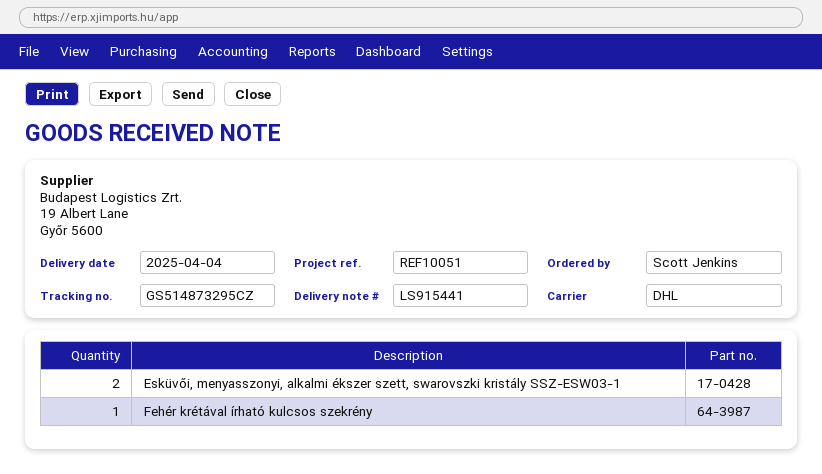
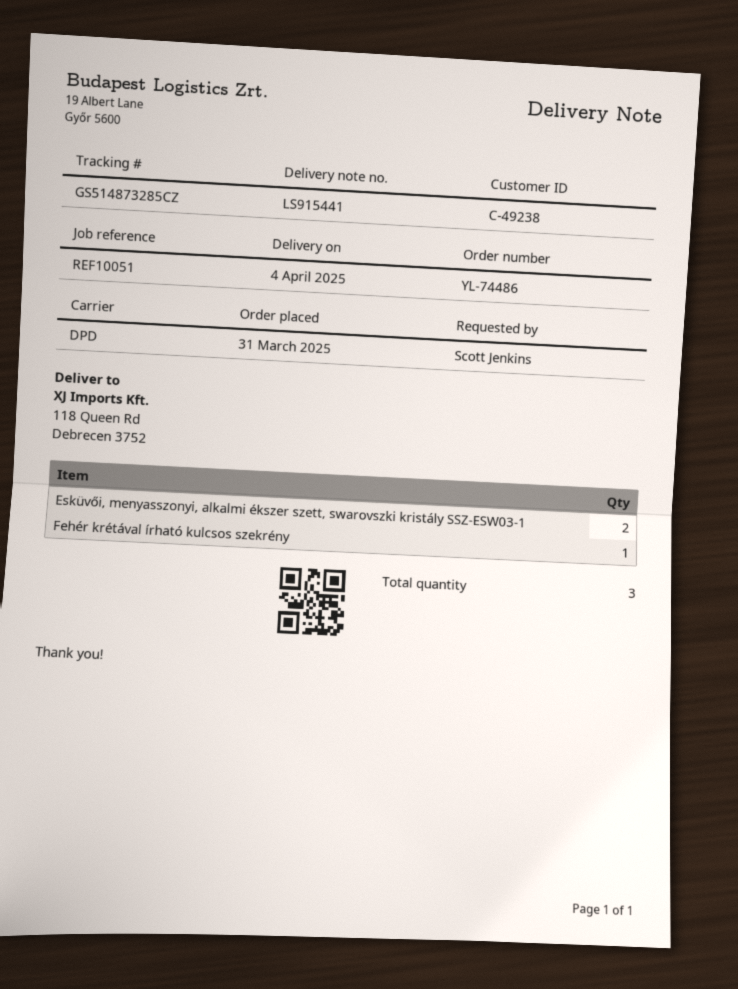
shipping method: DHL -> DPD
tracking number: GS514873295CZ -> GS514873285CZ

